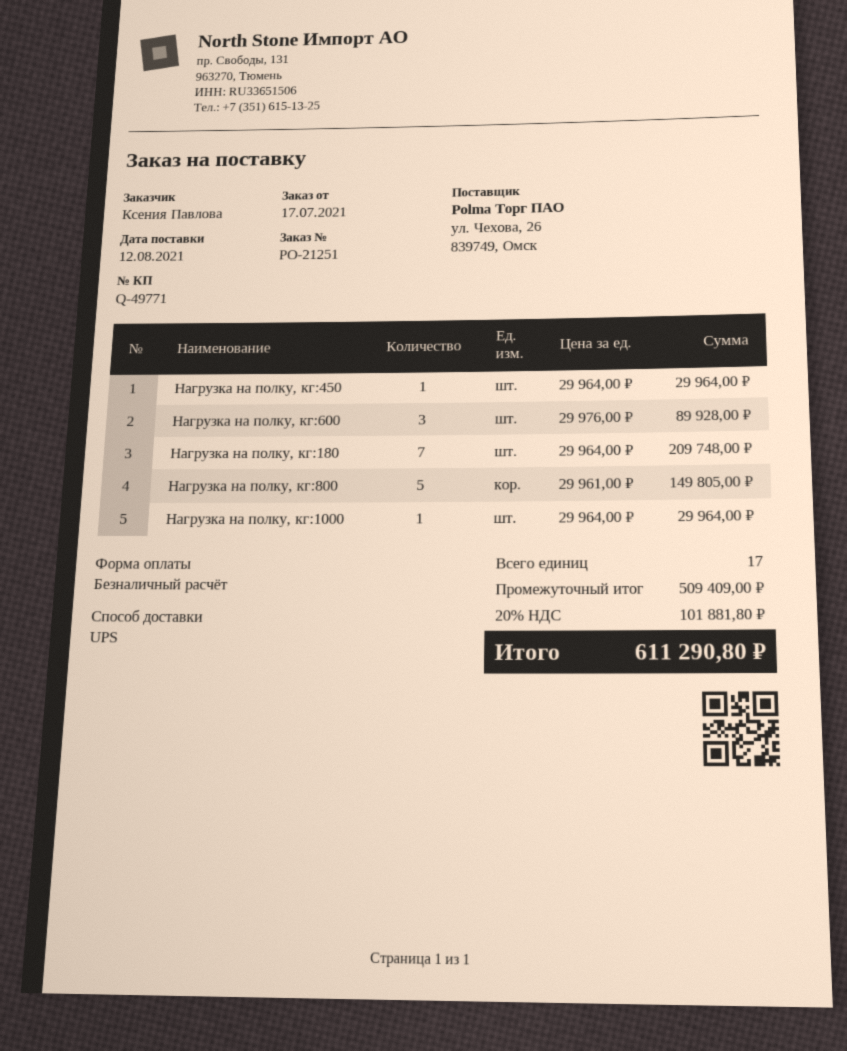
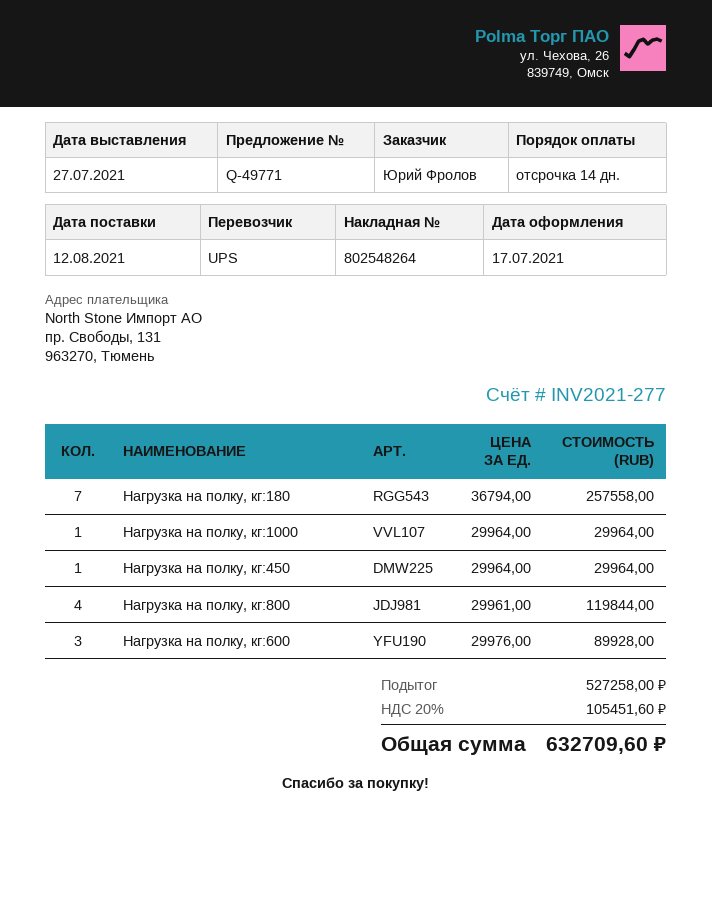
ordered by: Ксения Павлова -> Юрий Фролов
Нагрузка на полку, кг:180: 7 x 29964.00 = 209748.00 -> 7 x 36794.00 = 257558.00
Нагрузка на полку, кг:800: 5 x 29961.00 = 149805.00 -> 4 x 29961.00 = 119844.00
subtotal: 509409.00 -> 527258.00
tax: 20% = 101881.80 -> 20% = 105451.60
total: 611290.80 -> 632709.60

